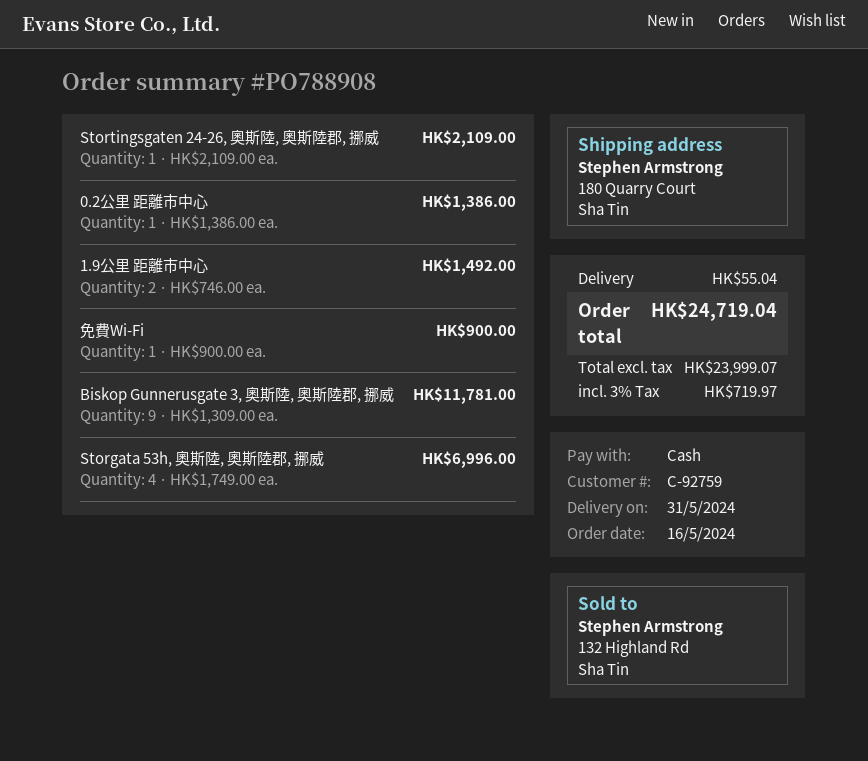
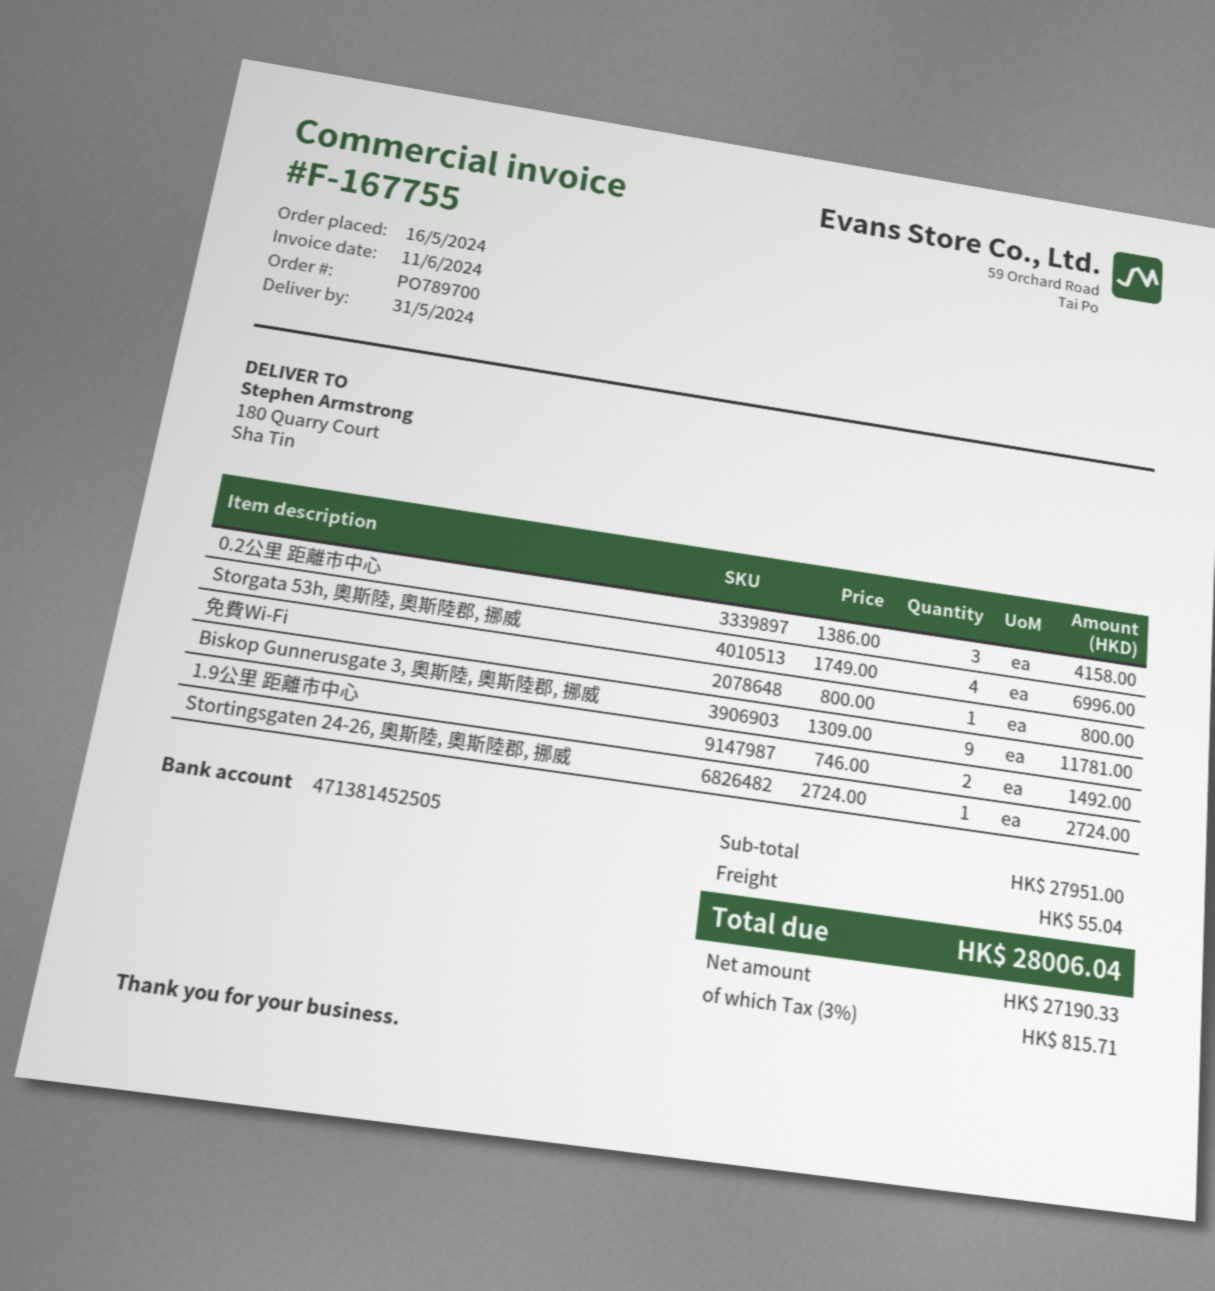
order number: PO788908 -> PO789700
Stortingsgaten 24-26, 奧斯陸, 奧斯陸郡, 挪威: 1 x 2109.00 = 2109.00 -> 1 x 2724.00 = 2724.00
0.2公里 距離市中心: 1 x 1386.00 = 1386.00 -> 3 x 1386.00 = 4158.00
免費Wi-Fi: 1 x 900.00 = 900.00 -> 1 x 800.00 = 800.00
net: 23999.07 -> 27190.33
tax: 3% = 719.97 -> 3% = 815.71
total: 24719.04 -> 28006.04

